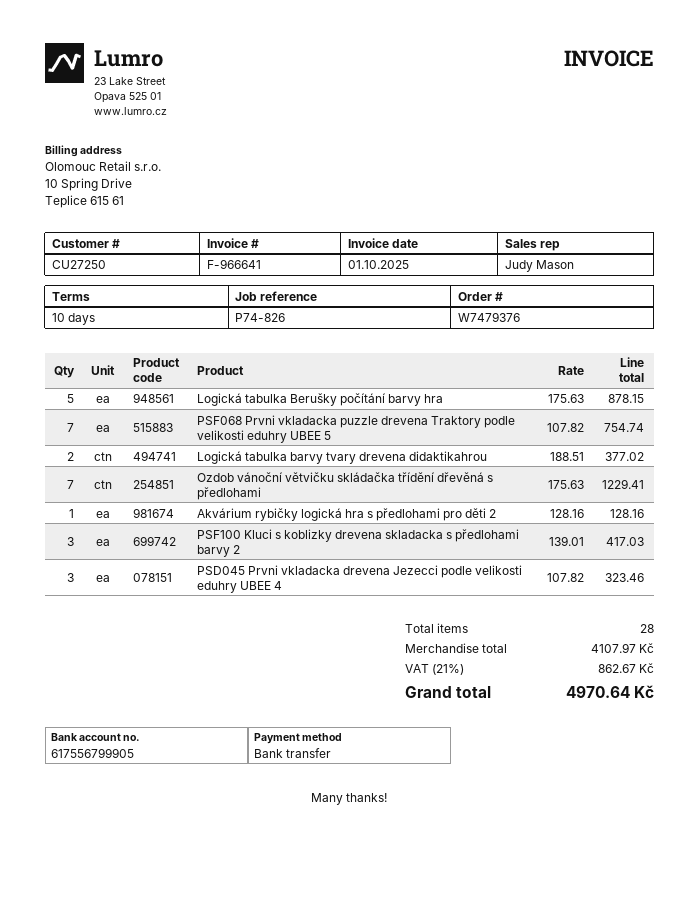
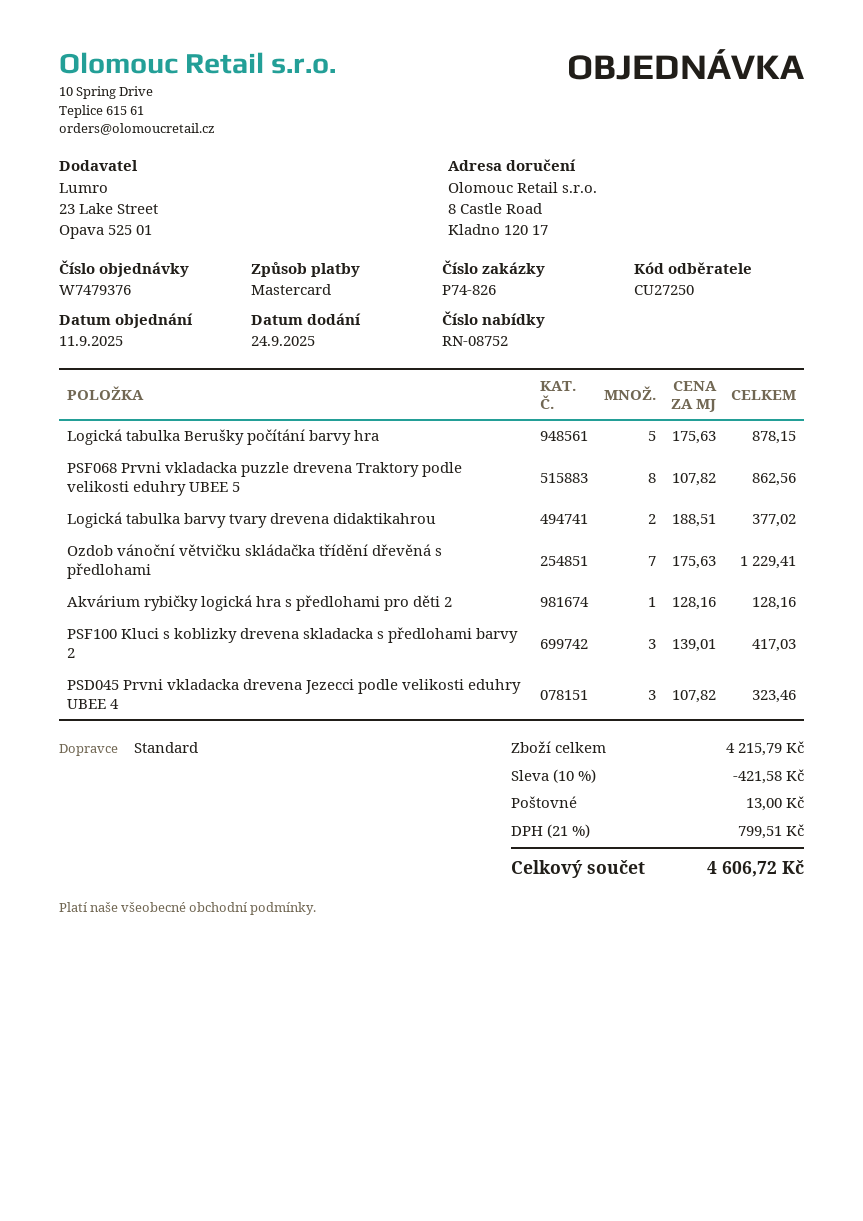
payment method: bank transfer -> Mastercard
PSF068 Prvni vkladacka puzzle drevena Traktory podle velikosti eduhry UBEE 5: 7 x 107.82 = 754.74 -> 8 x 107.82 = 862.56
subtotal: 4107.97 -> 4215.79
discount: none -> 10% = 421.58
shipping: none -> 13.00
tax: 21% = 862.67 -> 21% = 799.51
total: 4970.64 -> 4606.72

